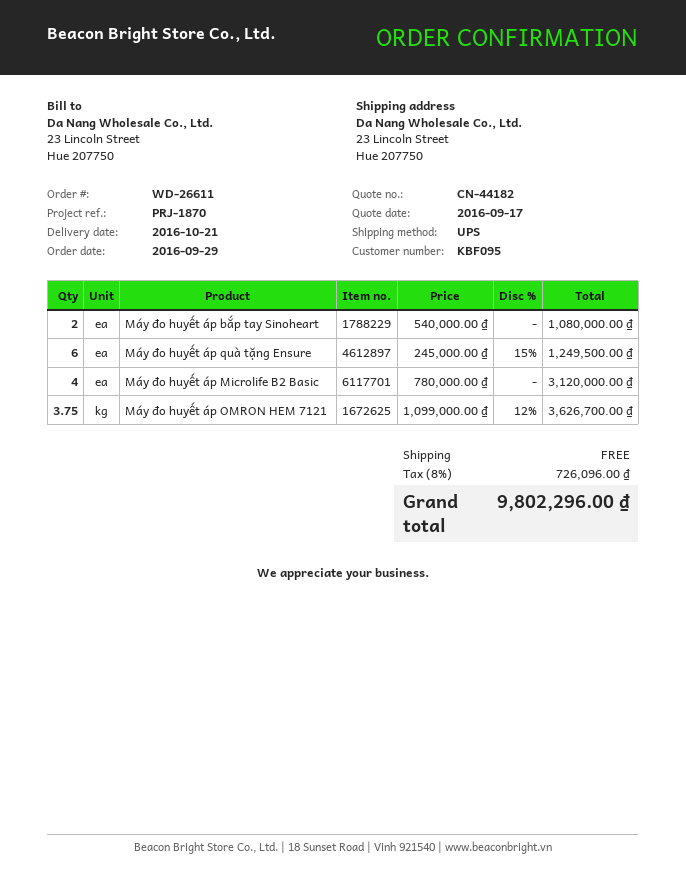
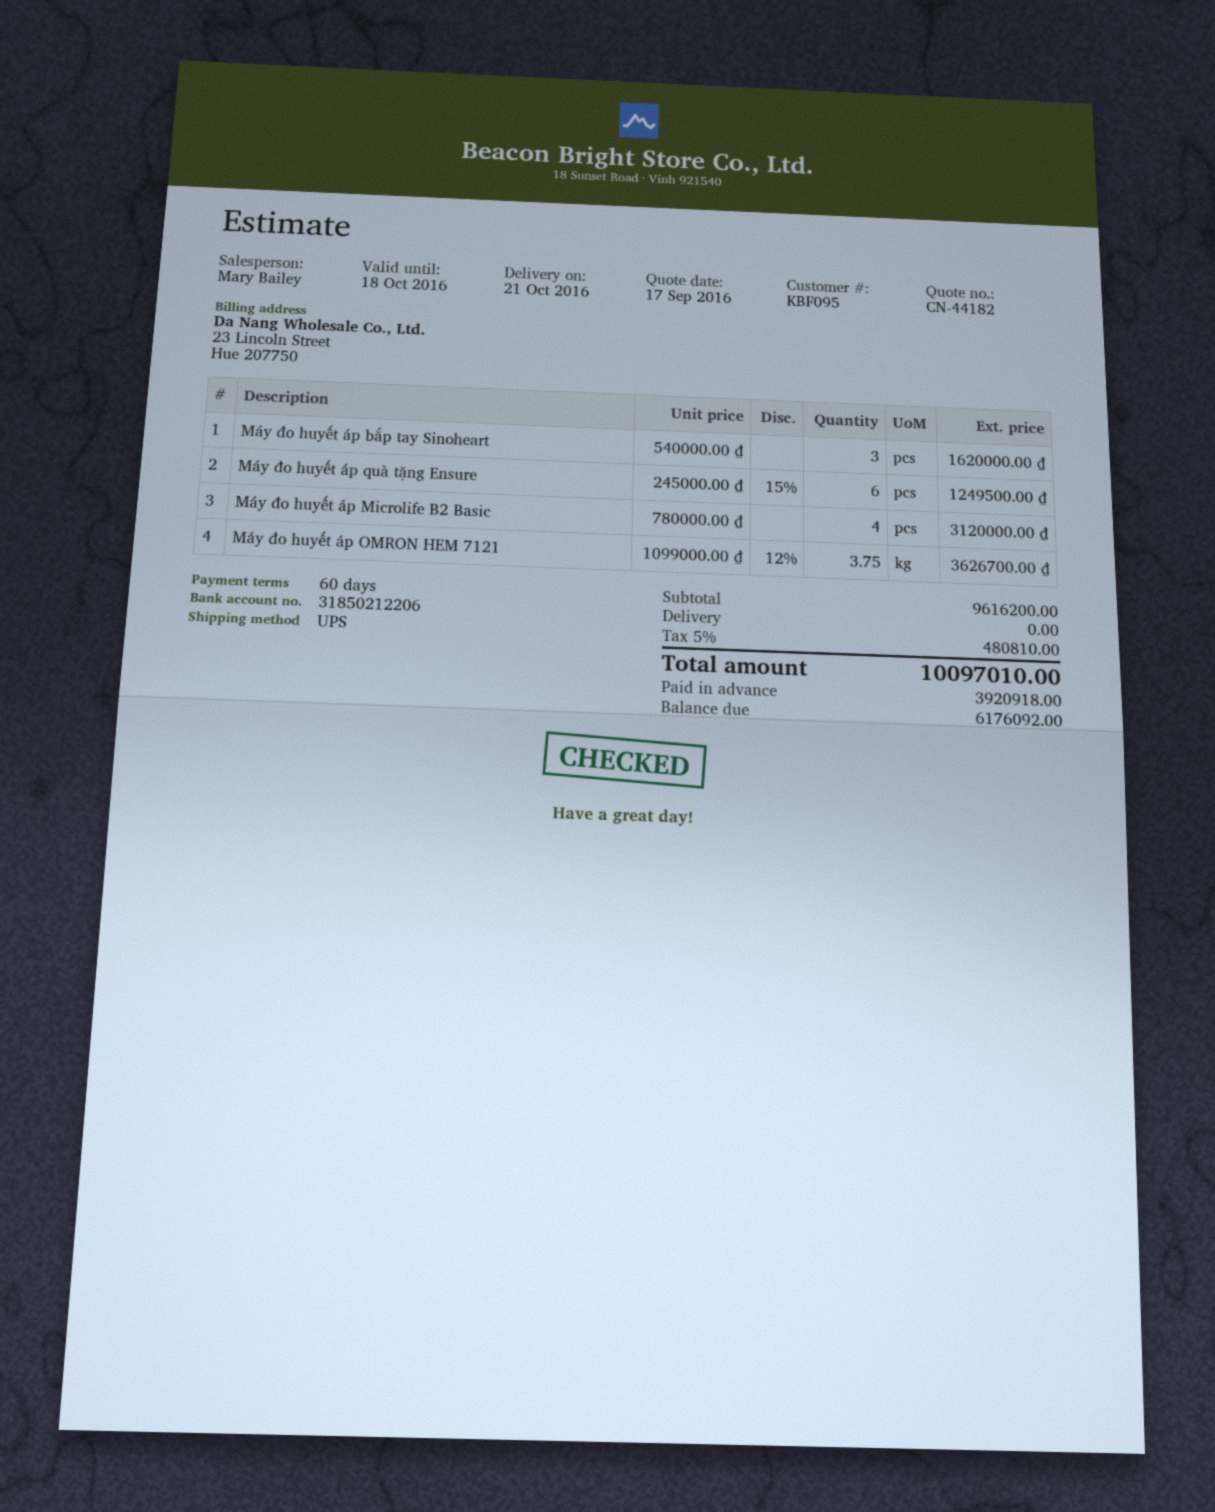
Máy đo huyết áp bắp tay Sinoheart: 2 x 540000.00 = 1080000.00 -> 3 x 540000.00 = 1620000.00
tax: 8% = 726096.00 -> 5% = 480810.00
total: 9802296.00 -> 10097010.00

